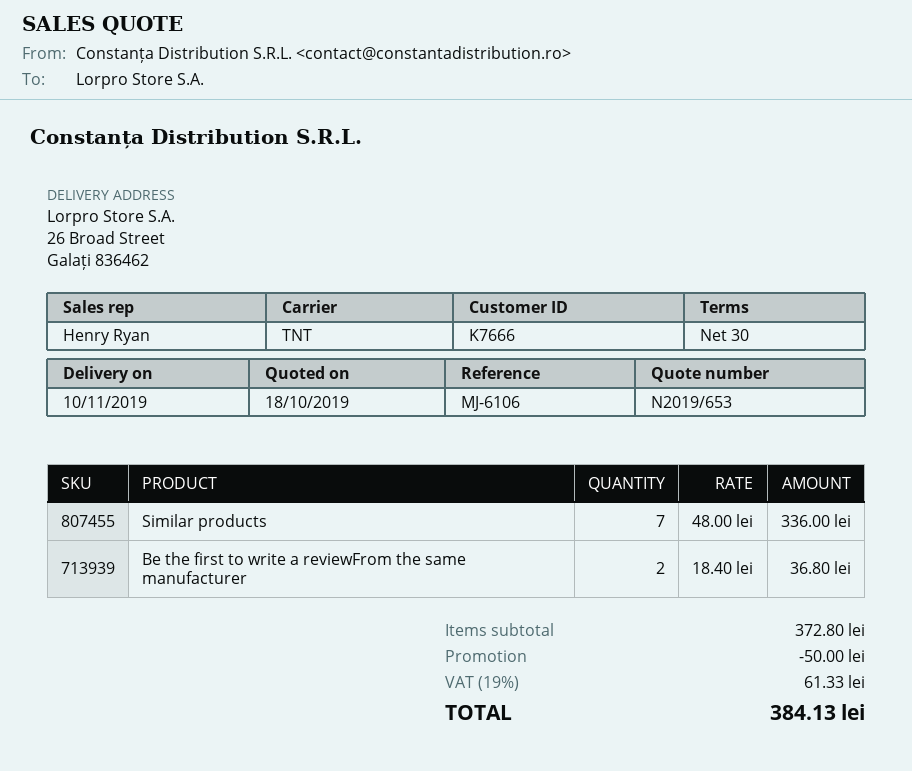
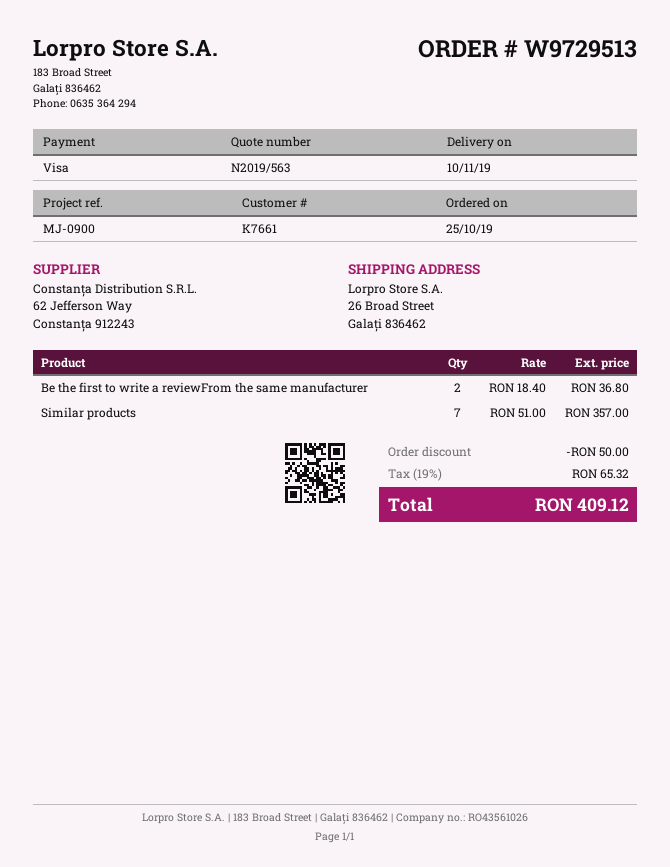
quote number: N2019/653 -> N2019/563
customer number: K7666 -> K7661
reference: MJ-6106 -> MJ-0900
Similar products: 7 x 48.00 = 336.00 -> 7 x 51.00 = 357.00
tax: 19% = 61.33 -> 19% = 65.32
total: 384.13 -> 409.12

